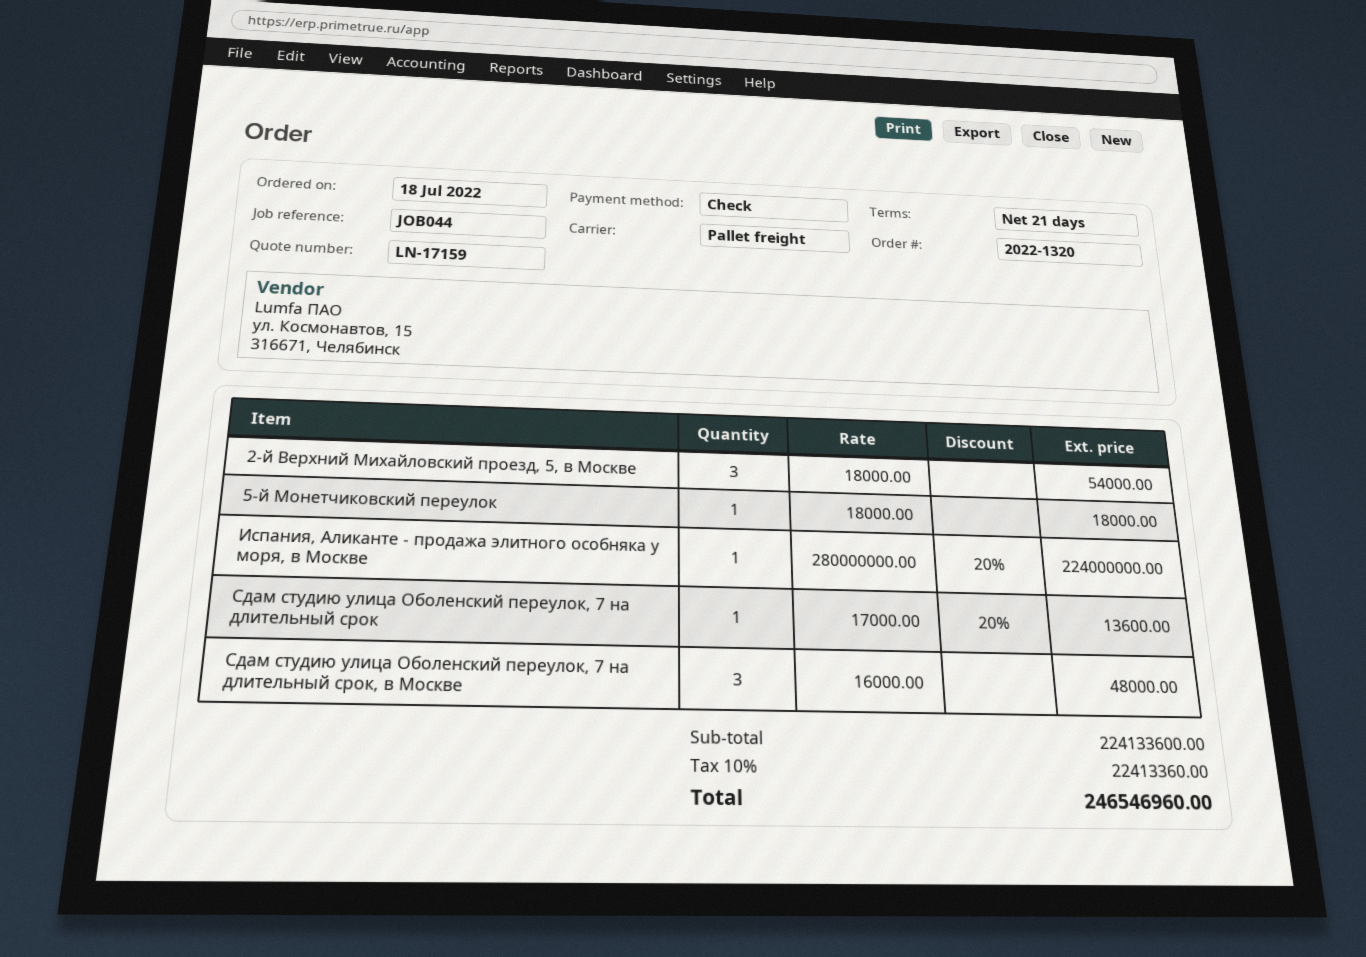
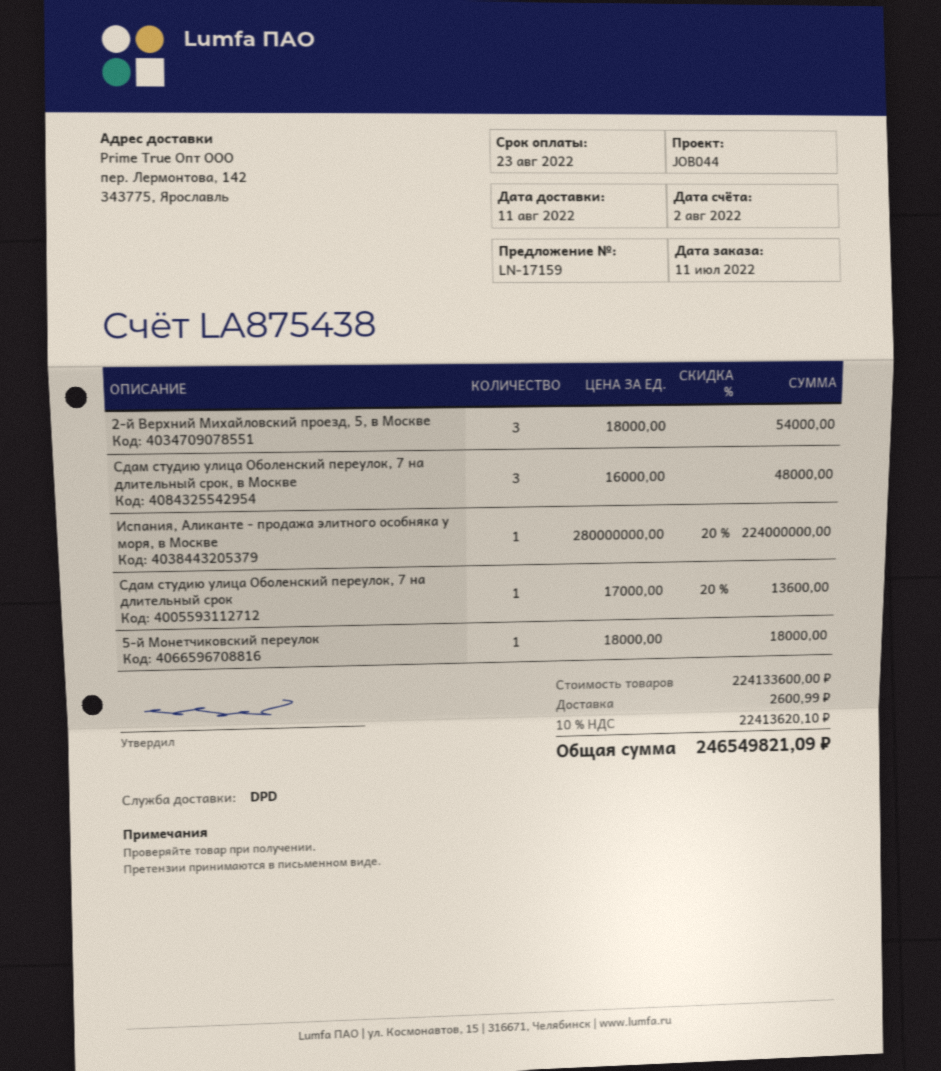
order date: 2022-07-18 -> 2022-07-11
shipping method: pallet freight -> DPD
shipping: none -> 2600.99
tax: 10% = 22413360.00 -> 10% = 22413620.10
total: 246546960.00 -> 246549821.09

